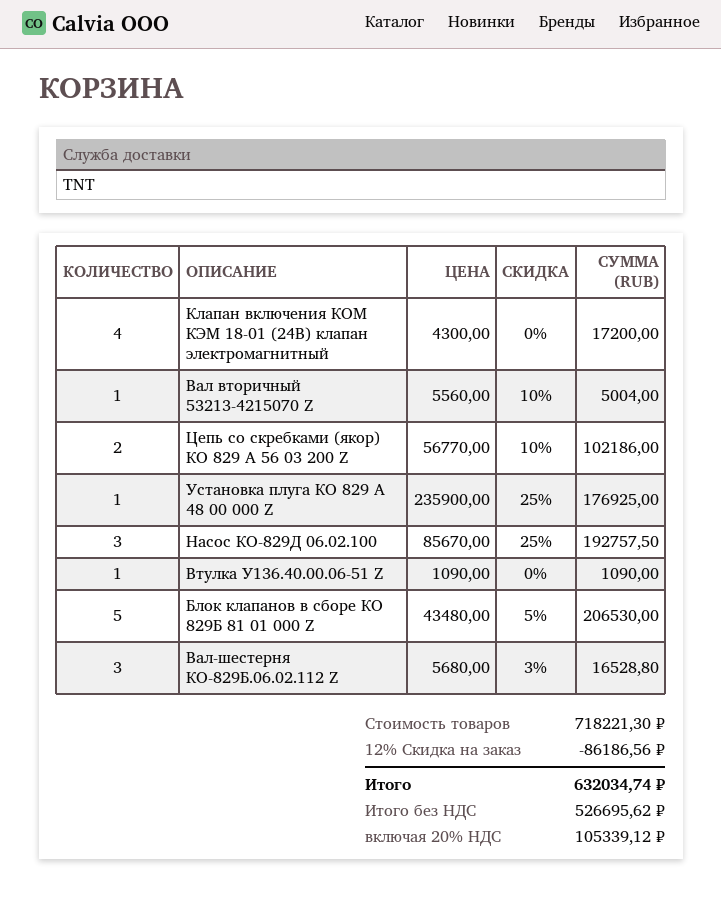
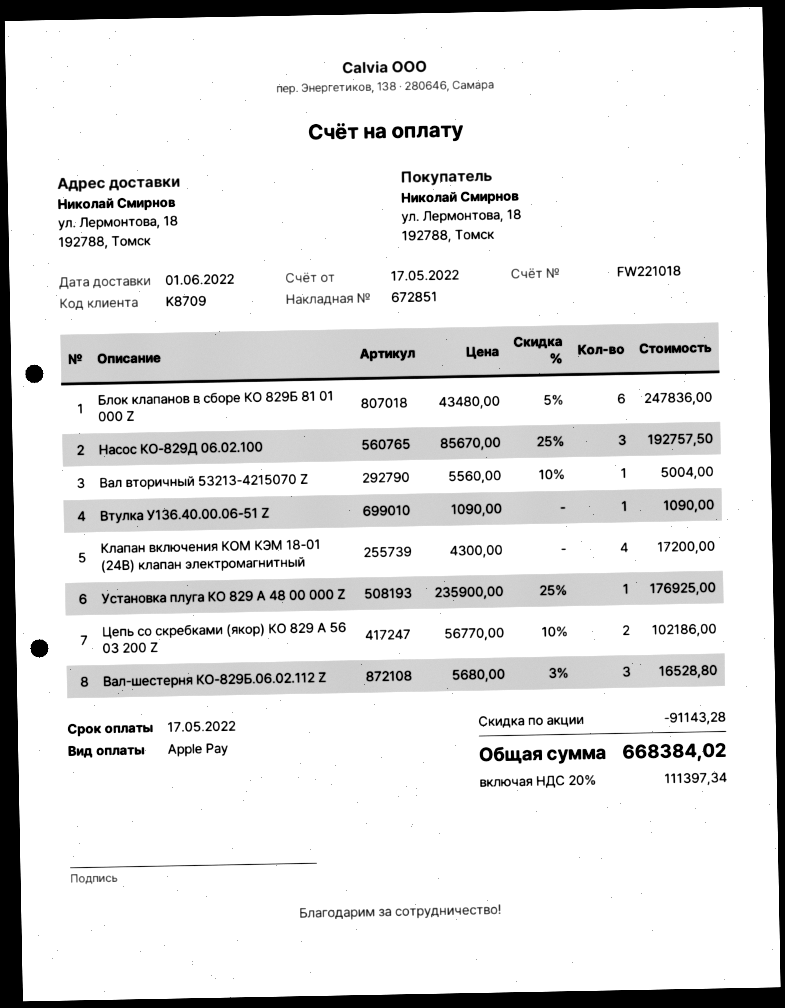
Блок клапанов в сборе КО 829Б 81 01 000 Z: 5 x 43480.00 - 5% = 206530.00 -> 6 x 43480.00 - 5% = 247836.00
discount: 86186.56 -> 91143.28
tax: 20% = 105339.12 -> 20% = 111397.34
total: 632034.74 -> 668384.02

